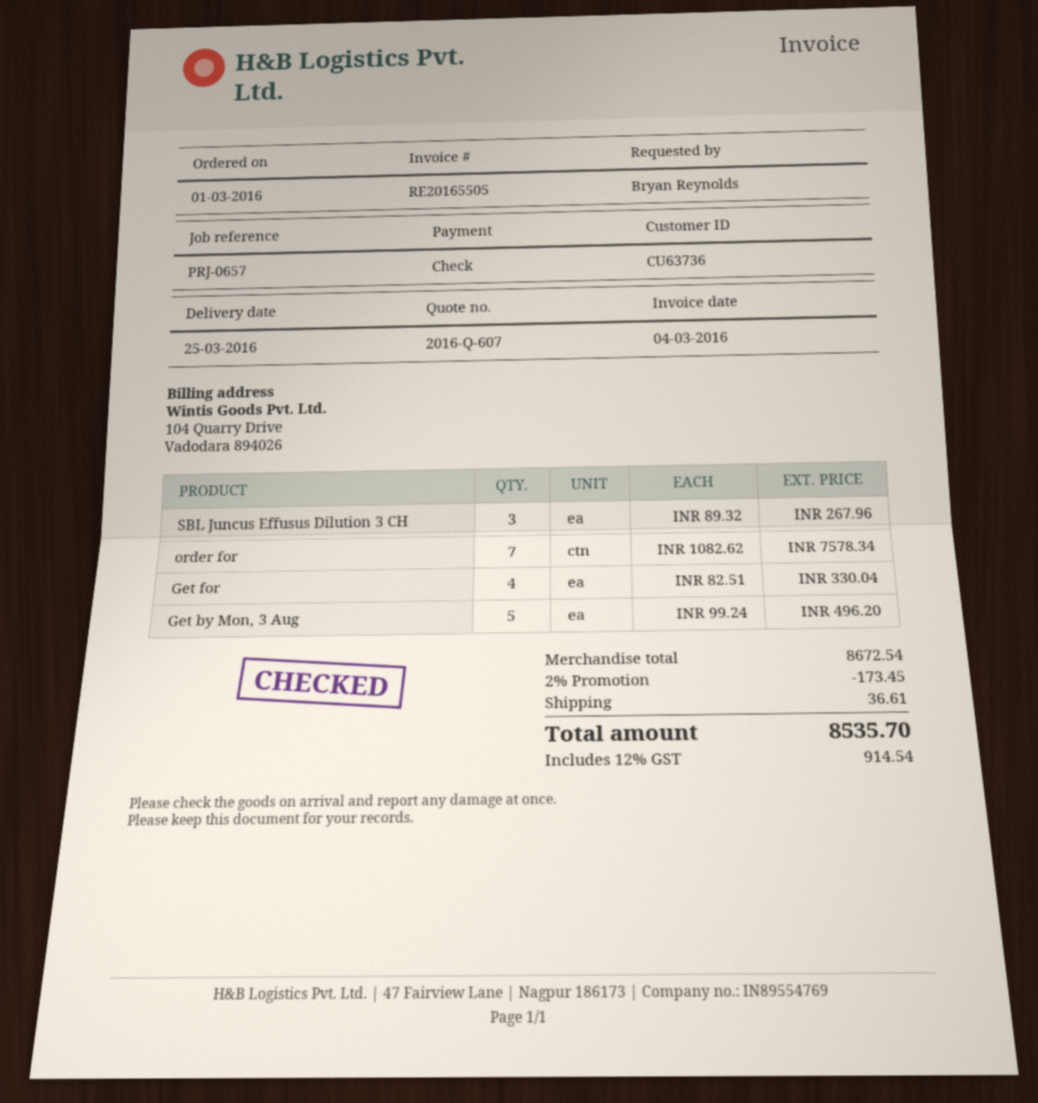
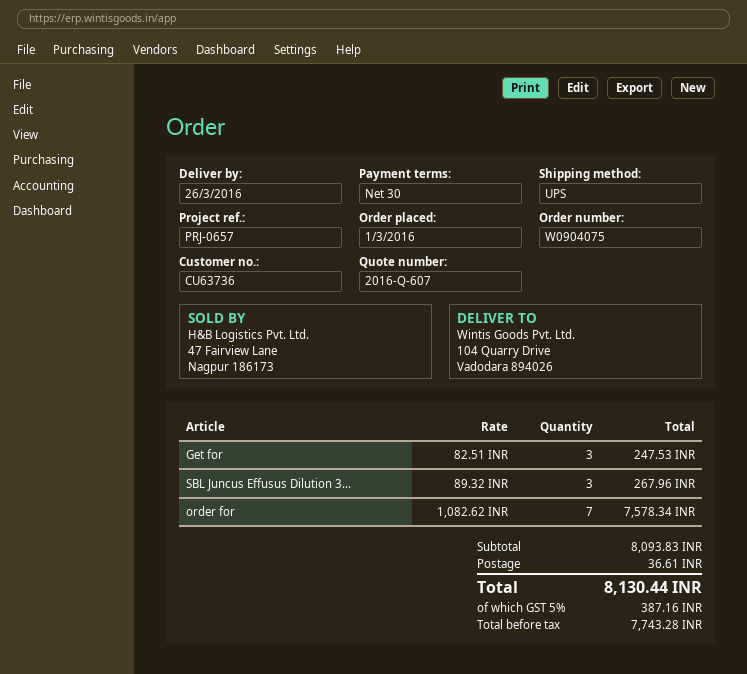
delivery date: 2016-03-25 -> 2016-03-26
Get for: 4 x 82.51 = 330.04 -> 3 x 82.51 = 247.53
Get by Mon, 3 Aug: 5 x 99.24 = 496.20 -> none
subtotal: 8672.54 -> 8093.83
discount: 2% = 173.45 -> none
tax: 12% = 914.54 -> 5% = 387.16
total: 8535.70 -> 8130.44

